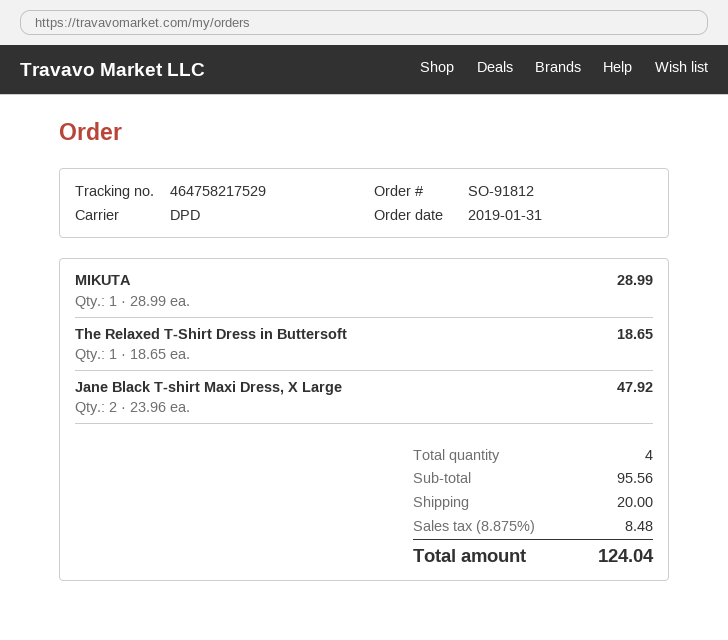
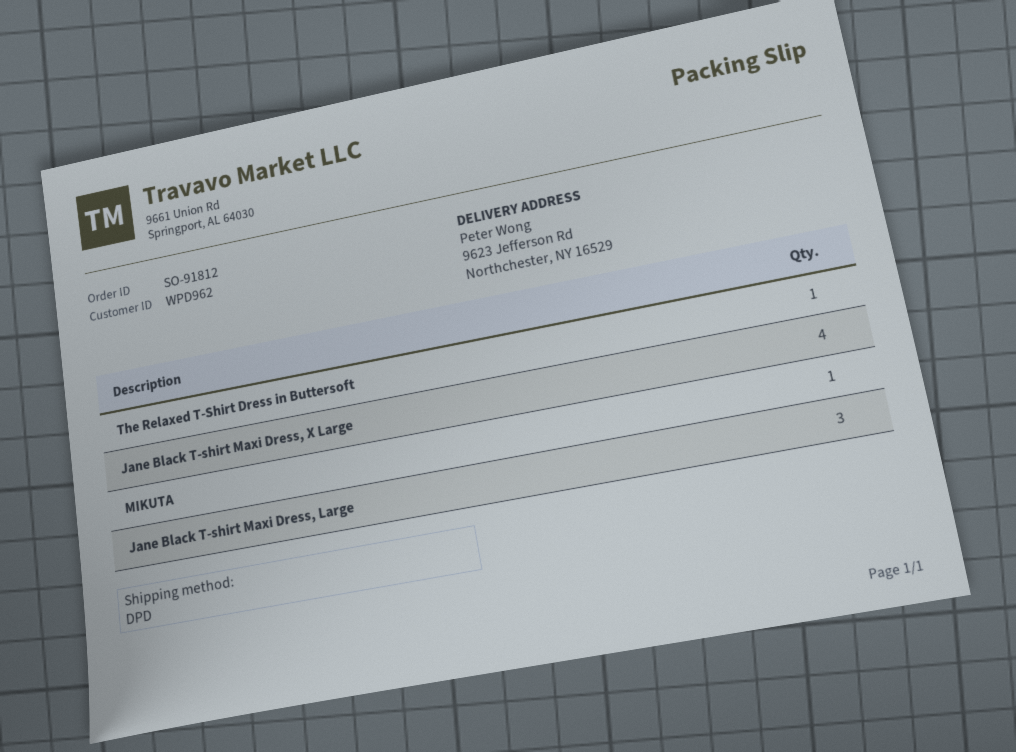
Jane Black T-shirt Maxi Dress, X Large: 2 -> 4
Jane Black T-shirt Maxi Dress, Large: none -> 3

